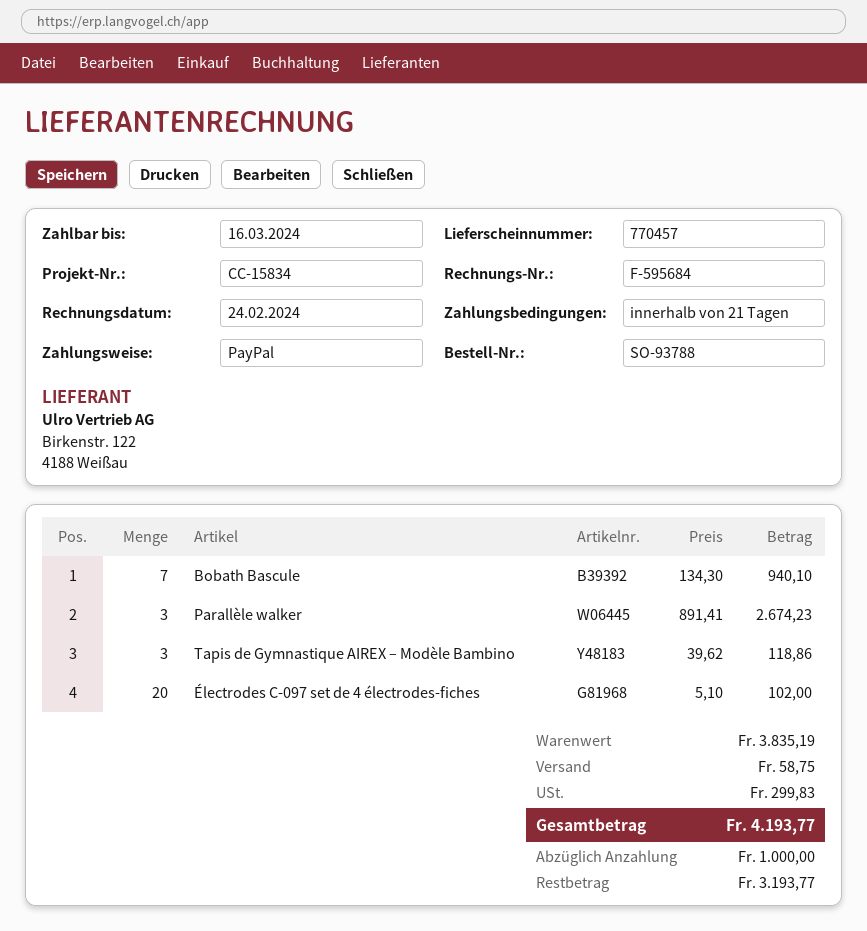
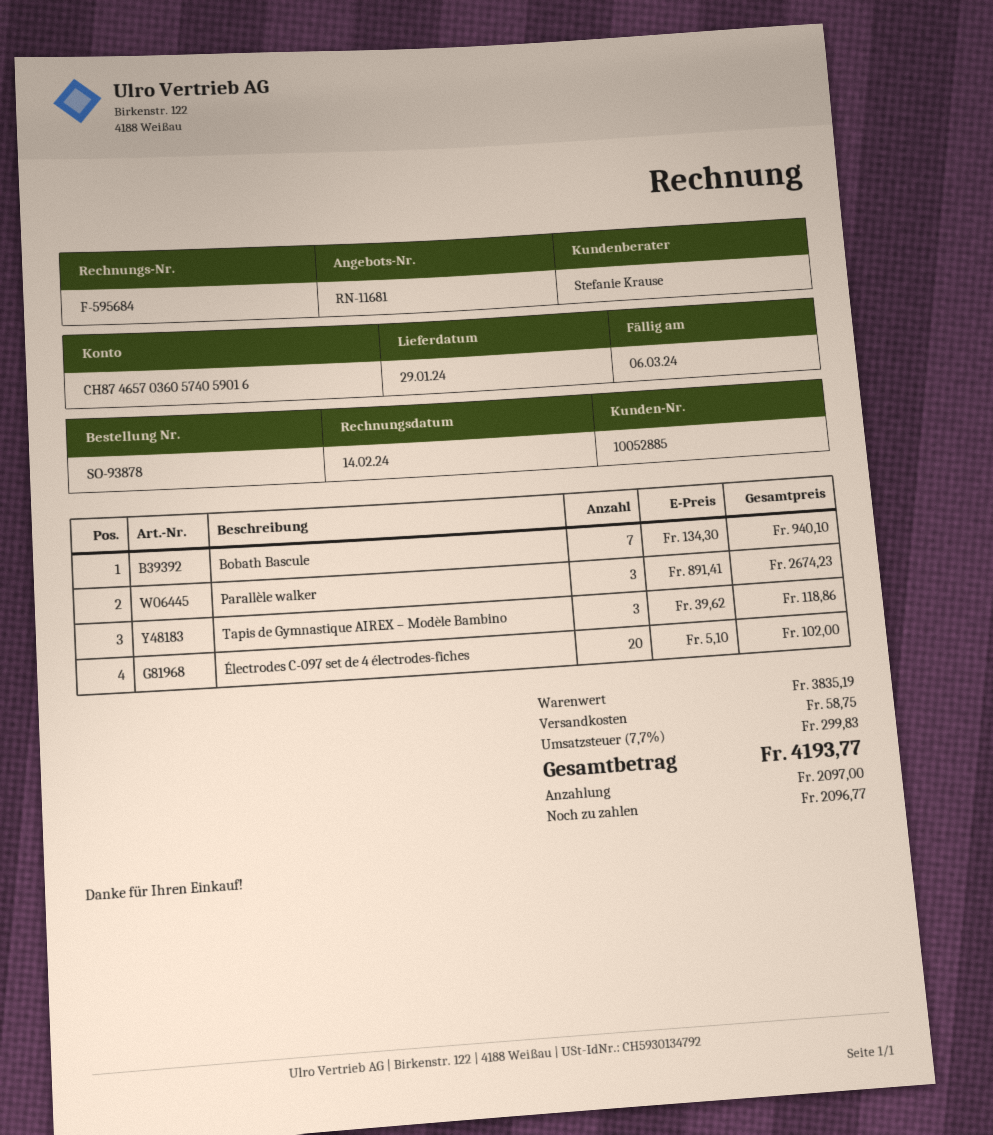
order number: SO-93788 -> SO-93878
invoice date: 2024-02-24 -> 2024-02-14
due date: 2024-03-16 -> 2024-03-06
deposit: 1000.00 -> 2097.00
balance: 3193.77 -> 2096.77

